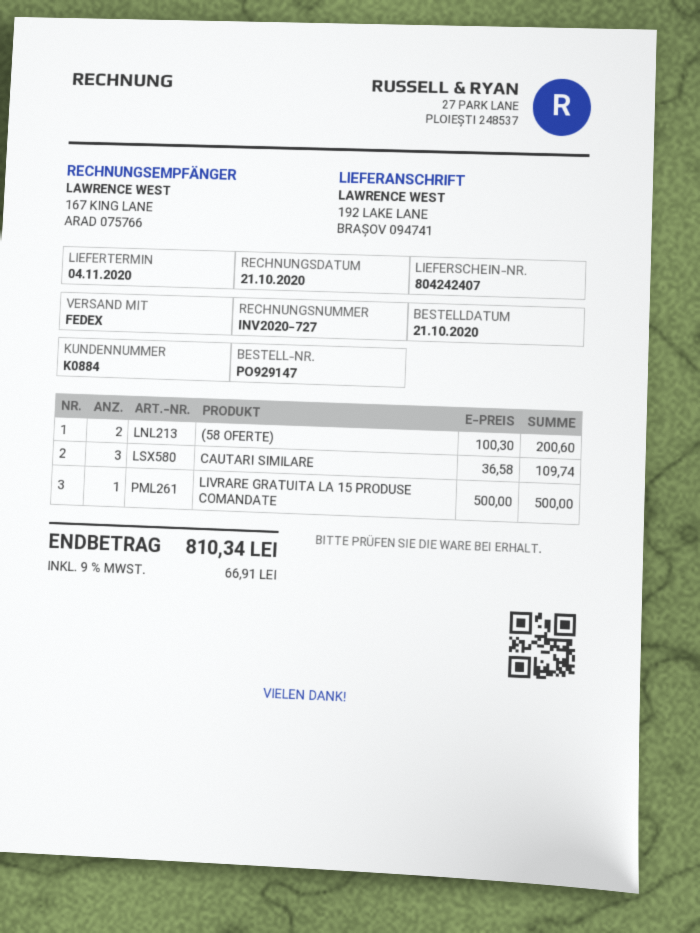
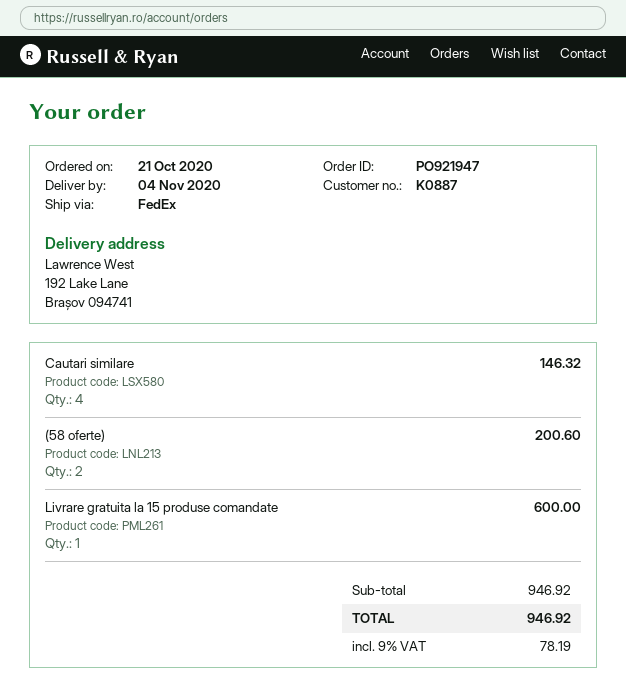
order number: PO929147 -> PO921947
customer number: K0884 -> K0887
CAUTARI SIMILARE: 3 for 109.74 -> 4 for 146.32
LIVRARE GRATUITA LA 15 PRODUSE COMANDATE: 1 for 500.00 -> 1 for 600.00
tax: 9% = 66.91 -> 9% = 78.19
total: 810.34 -> 946.92

